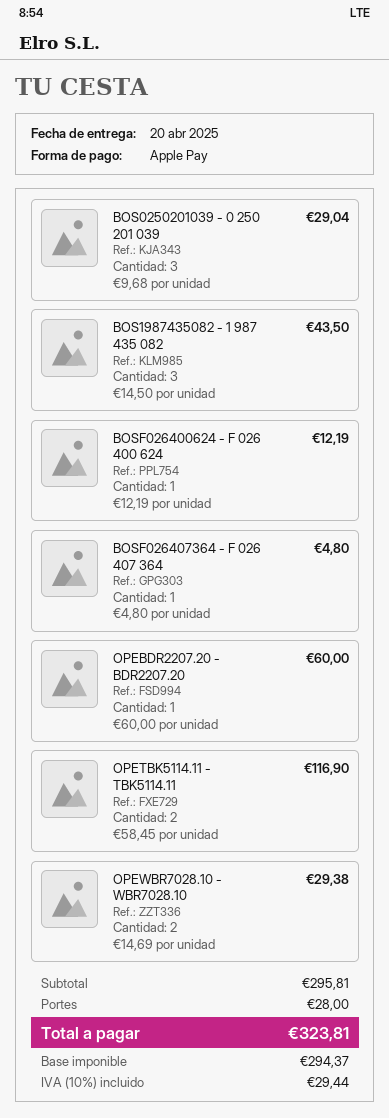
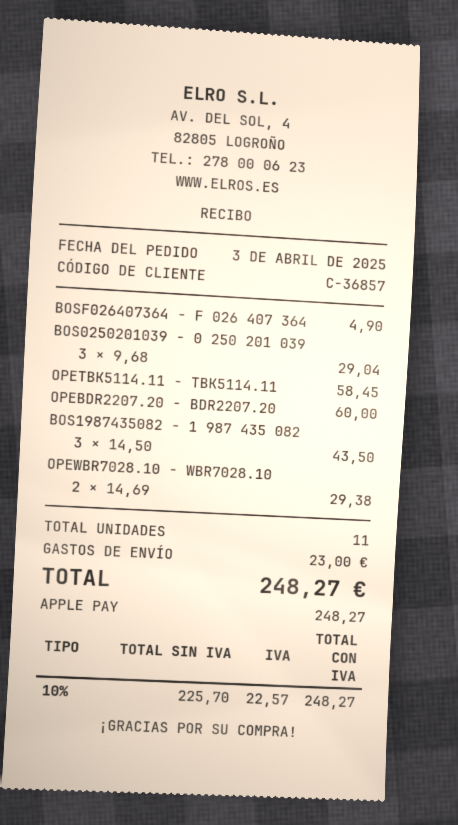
BOSF026400624 - F 026 400 624: 1 x 12.19 = 12.19 -> none
BOSF026407364 - F 026 407 364: 1 x 4.80 = 4.80 -> 1 x 4.90 = 4.90
OPETBK5114.11 - TBK5114.11: 2 x 58.45 = 116.90 -> 1 x 58.45 = 58.45
shipping: 28.00 -> 23.00
net: 294.37 -> 225.70
tax: 10% = 29.44 -> 10% = 22.57
total: 323.81 -> 248.27

